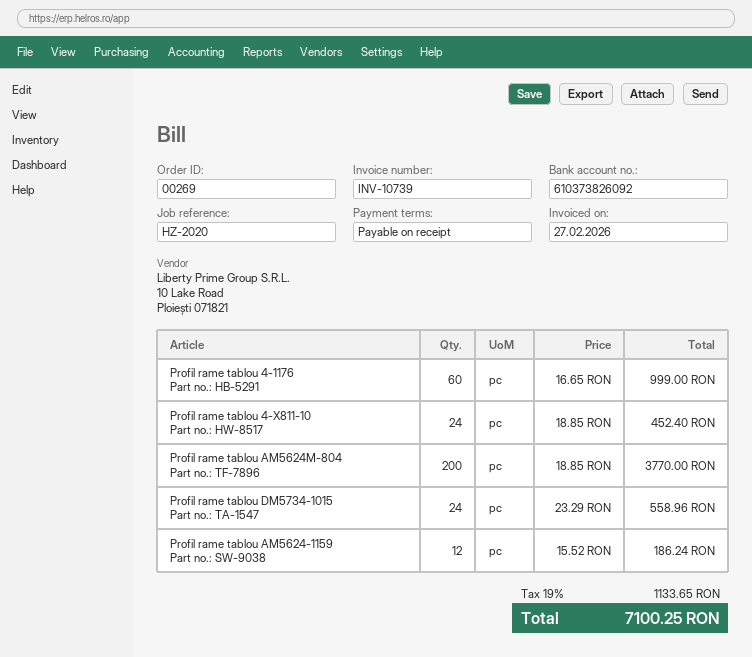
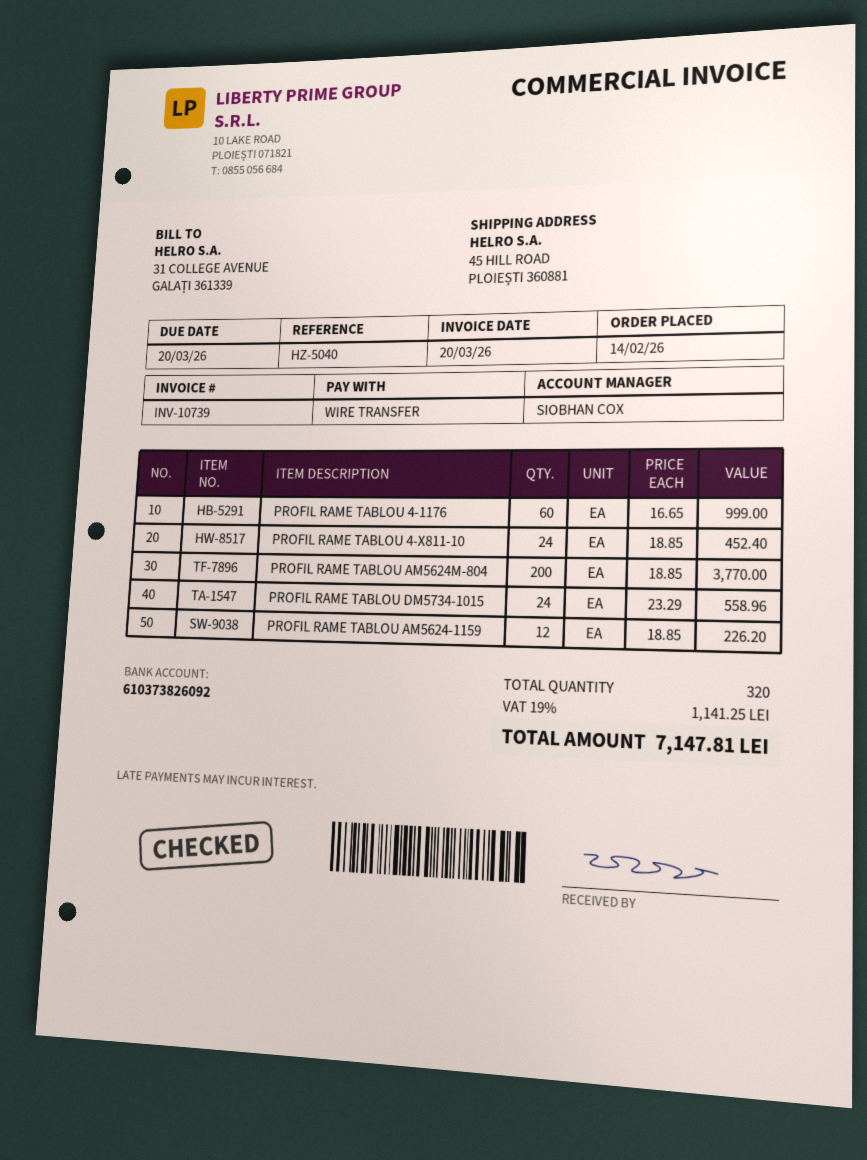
invoice date: 2026-02-27 -> 2026-03-20
reference: HZ-2020 -> HZ-5040
Profil rame tablou АМ5624-1159: 12 x 15.52 = 186.24 -> 12 x 18.85 = 226.20
tax: 19% = 1133.65 -> 19% = 1141.25
total: 7100.25 -> 7147.81

